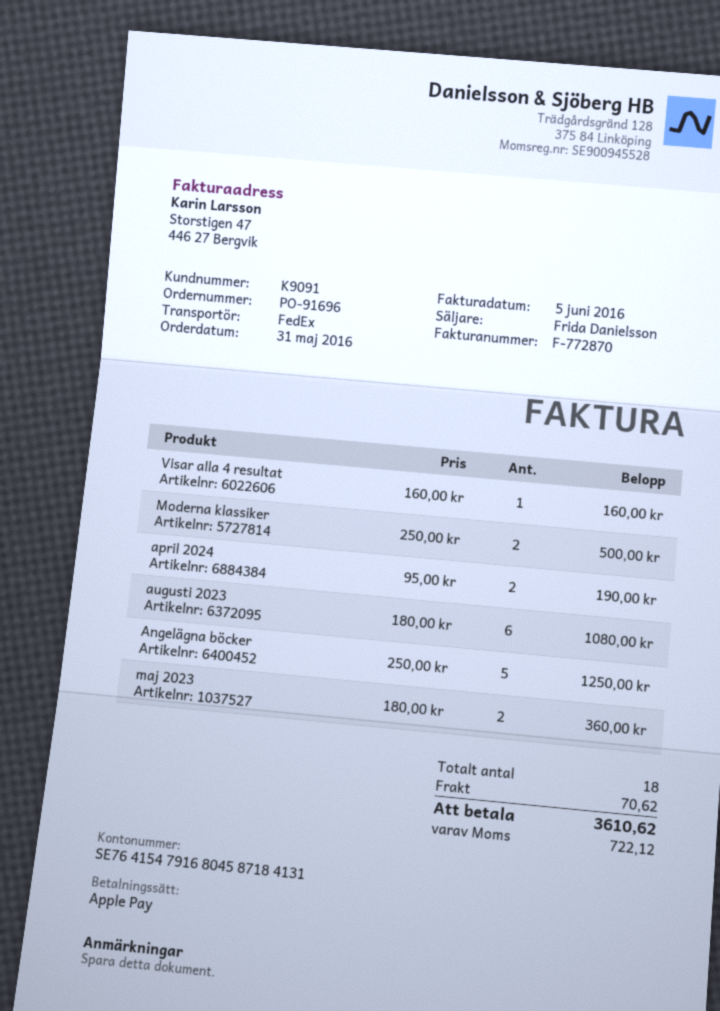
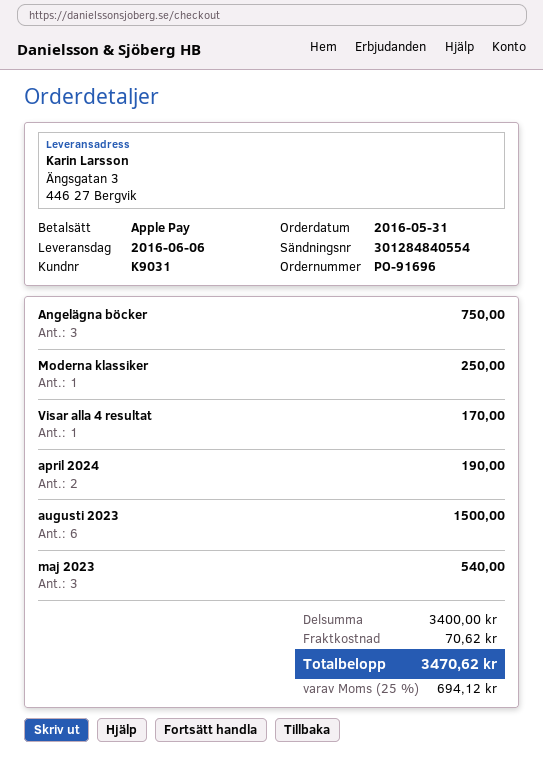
customer number: K9091 -> K9031
Visar alla 4 resultat: 1 for 160.00 -> 1 for 170.00
Moderna klassiker: 2 for 500.00 -> 1 for 250.00
augusti 2023: 6 for 1080.00 -> 6 for 1500.00
Angelägna böcker: 5 for 1250.00 -> 3 for 750.00
maj 2023: 2 for 360.00 -> 3 for 540.00
tax: 722.12 -> 694.12
total: 3610.62 -> 3470.62

